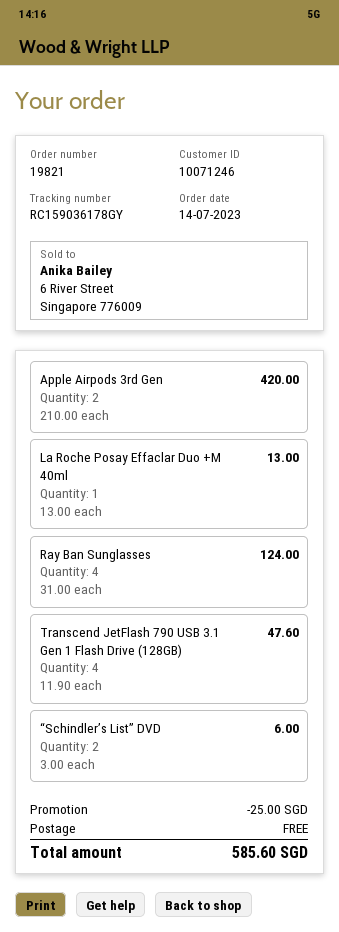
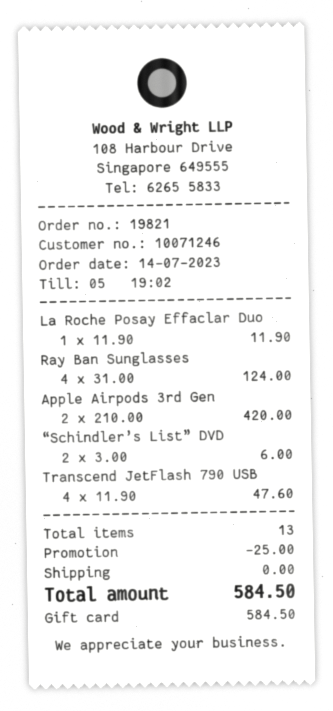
La Roche Posay Effaclar Duo +M 40ml: 1 x 13.00 = 13.00 -> 1 x 11.90 = 11.90
total: 585.60 -> 584.50

